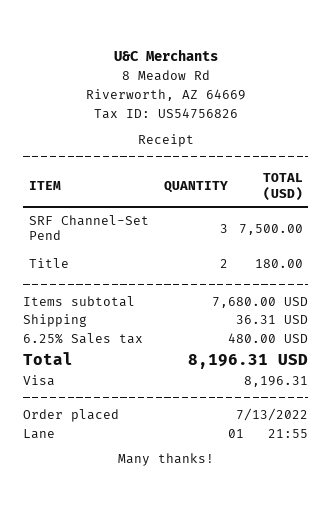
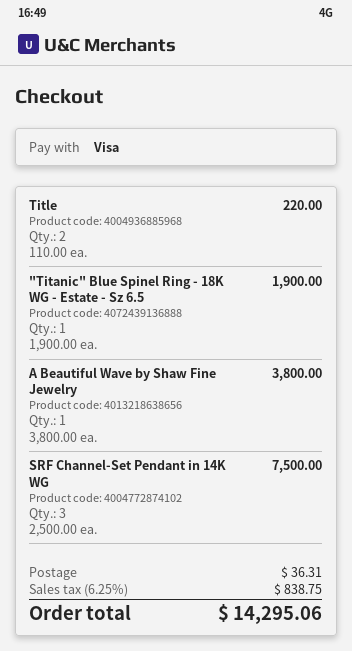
Title: 2 for 180.00 -> 2 for 220.00
"Titanic" Blue Spinel Ring - 18K WG - Estate - Sz 6.5: none -> 1 for 1900.00
A Beautiful Wave by Shaw Fine Jewelry: none -> 1 for 3800.00
tax: 6.25% = 480.00 -> 6.25% = 838.75
total: 8196.31 -> 14295.06

